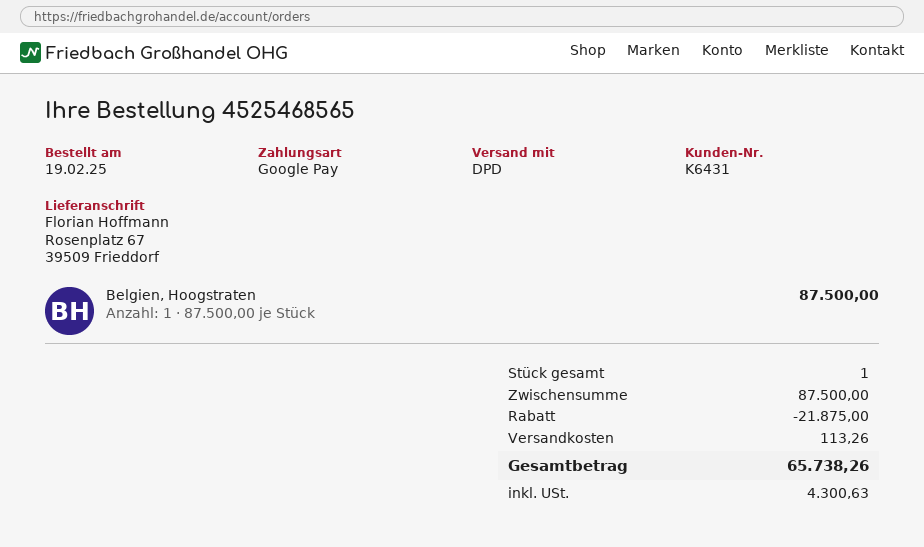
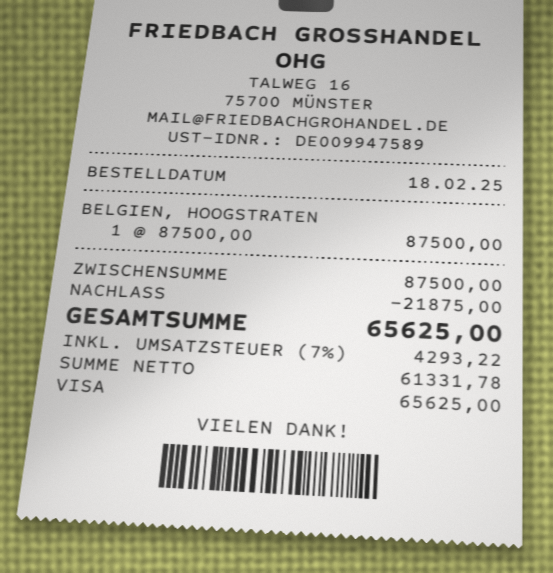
order date: 2025-02-19 -> 2025-02-18
payment method: Google Pay -> Visa
shipping: 113.26 -> none
tax: 4300.63 -> 4293.22
total: 65738.26 -> 65625.00

